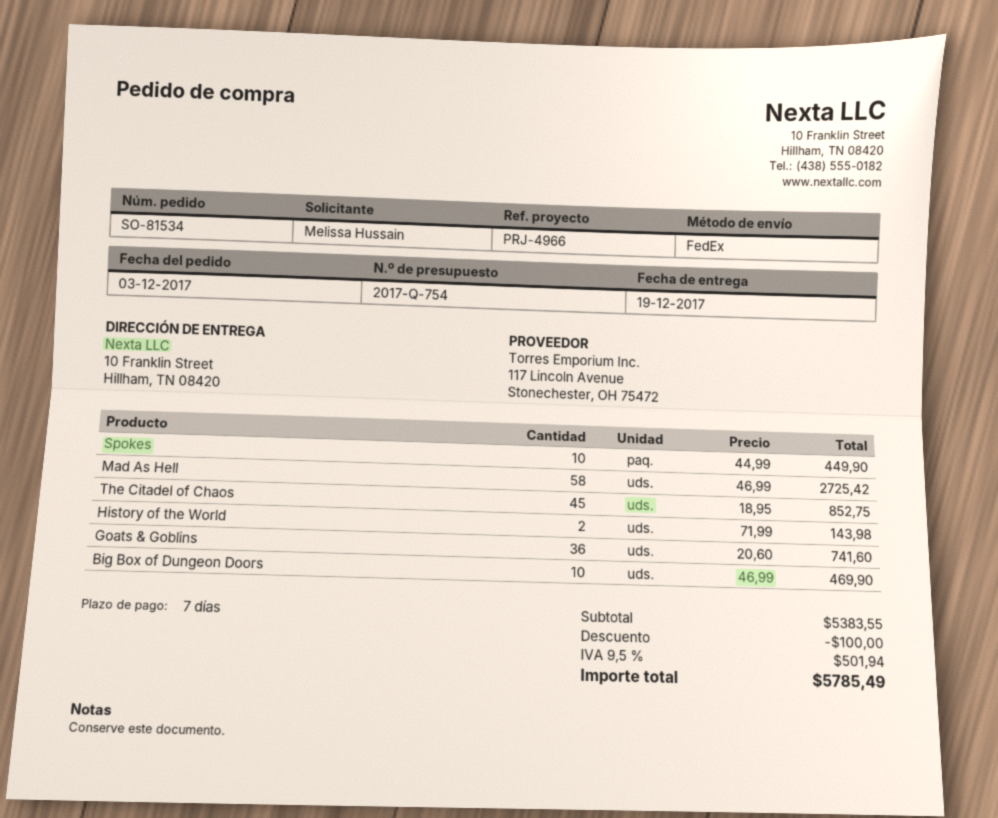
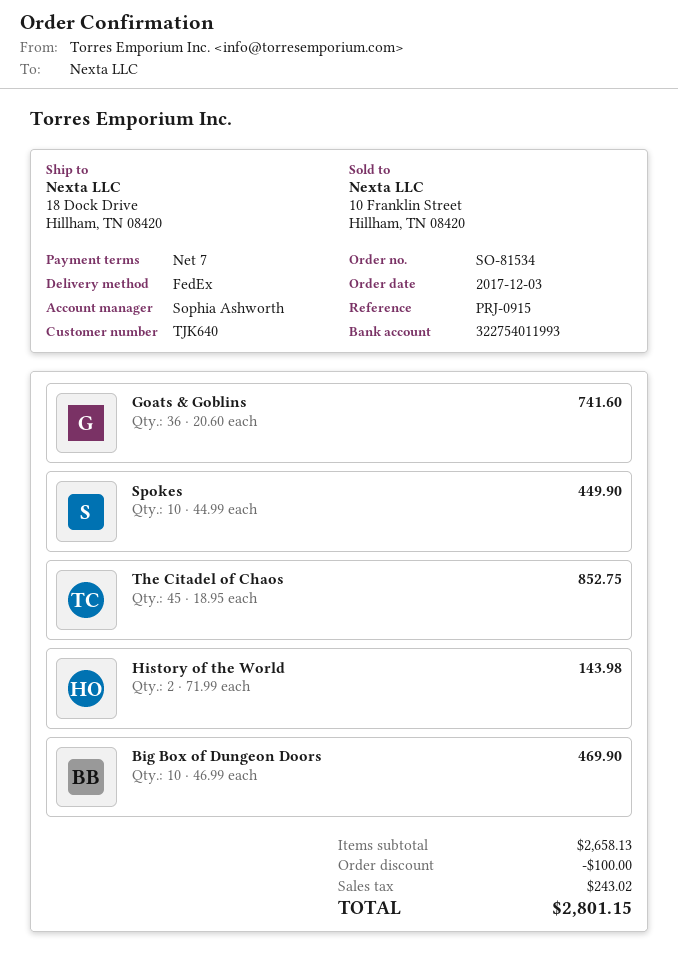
reference: PRJ-4966 -> PRJ-0915
ship to: 10 Franklin Street, Hillham, TN 08420 -> 18 Dock Drive, Hillham, TN 08420
Mad As Hell: 58 x 46.99 = 2725.42 -> none
subtotal: 5383.55 -> 2658.13
tax: 501.94 -> 243.02
total: 5785.49 -> 2801.15

